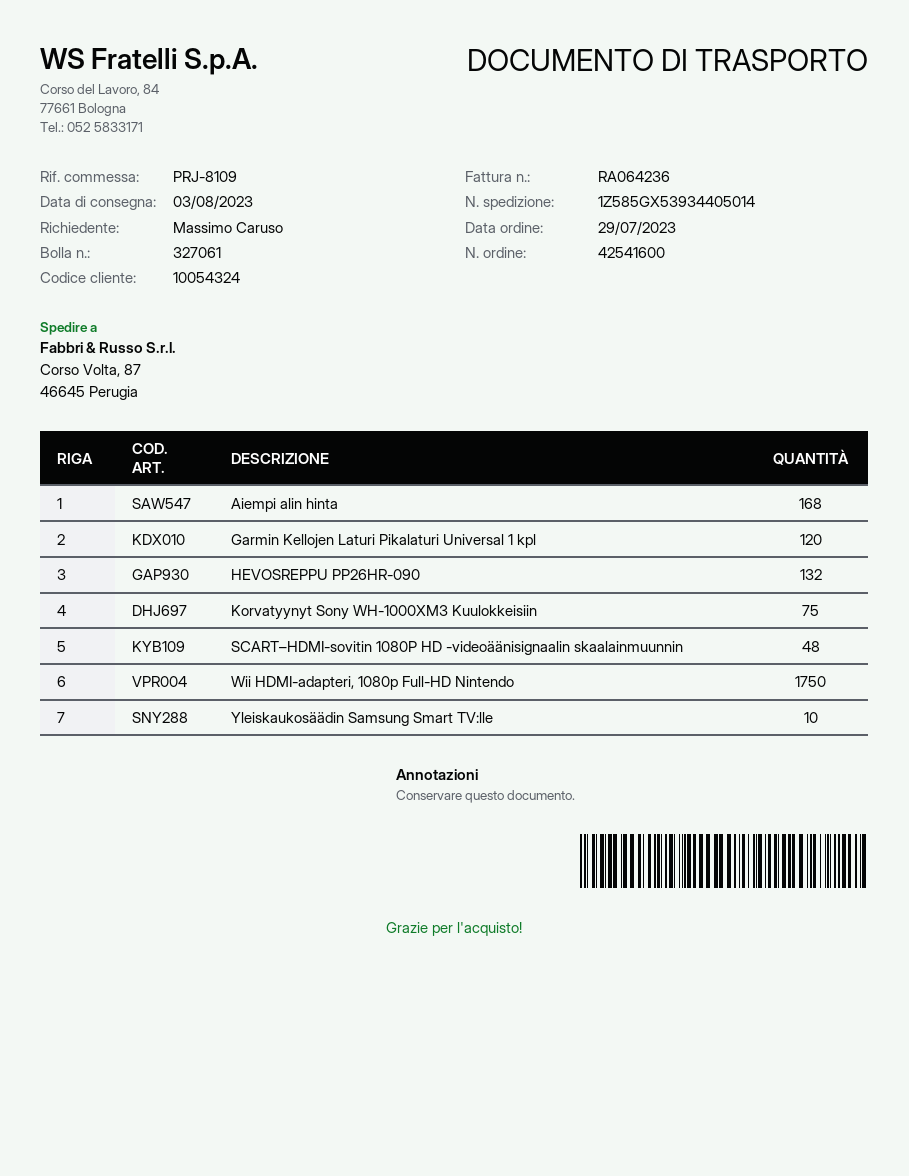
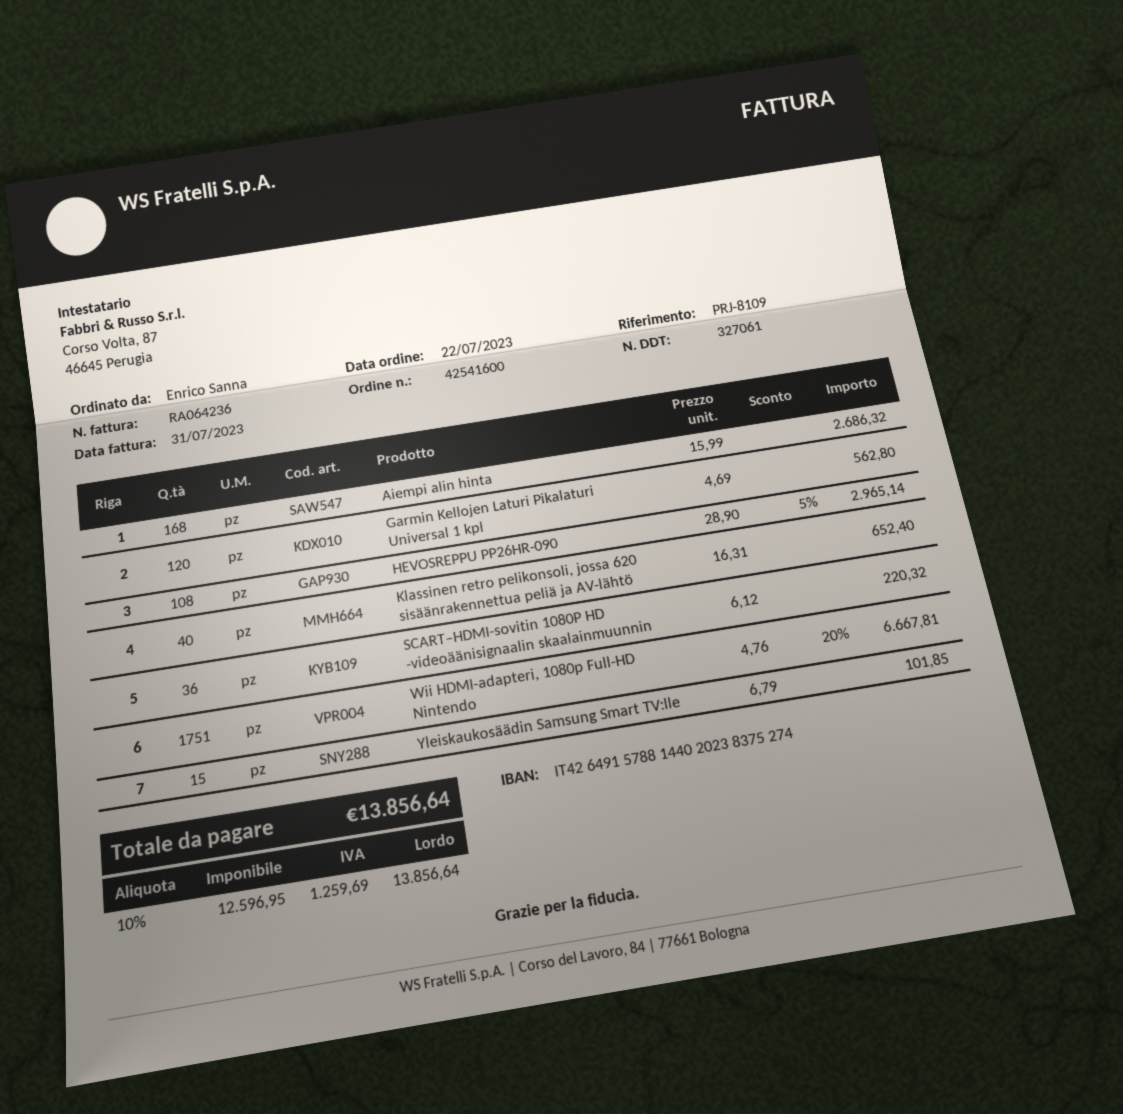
order date: 2023-07-29 -> 2023-07-22
ordered by: Massimo Caruso -> Enrico Sanna
HEVOSREPPU PP26HR-090: 132 -> 108
Korvatyynyt Sony WH-1000XM3 Kuulokkeisiin: 75 -> none
SCART–HDMI-sovitin 1080P HD -videoäänisignaalin skaalainmuunnin: 48 -> 36
Wii HDMI-adapteri, 1080p Full-HD Nintendo: 1750 -> 1751
Yleiskaukosäädin Samsung Smart TV:lle: 10 -> 15
Klassinen retro pelikonsoli, jossa 620 sisäänrakennettua peliä ja AV-lähtö: none -> 40

